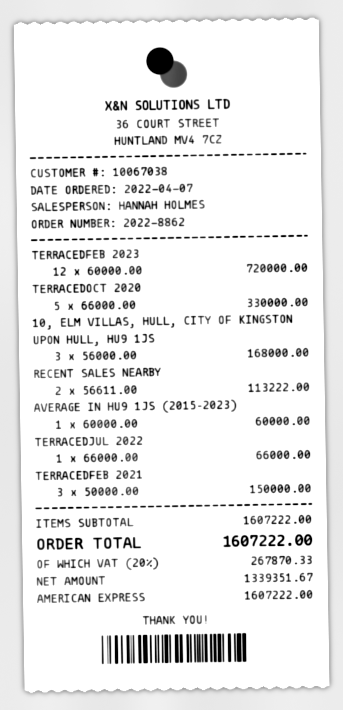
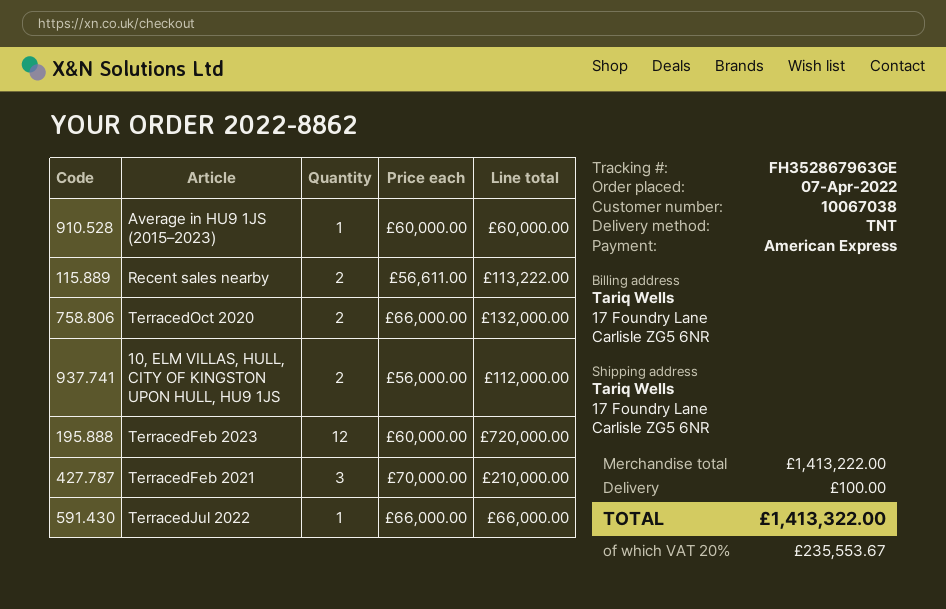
TERRACEDOCT 2020: 5 x 66000.00 = 330000.00 -> 2 x 66000.00 = 132000.00
10, ELM VILLAS, HULL, CITY OF KINGSTON UPON HULL, HU9 1JS: 3 x 56000.00 = 168000.00 -> 2 x 56000.00 = 112000.00
TERRACEDFEB 2021: 3 x 50000.00 = 150000.00 -> 3 x 70000.00 = 210000.00
subtotal: 1607222.00 -> 1413222.00
shipping: none -> 100.00
tax: 20% = 267870.33 -> 20% = 235553.67
total: 1607222.00 -> 1413322.00

